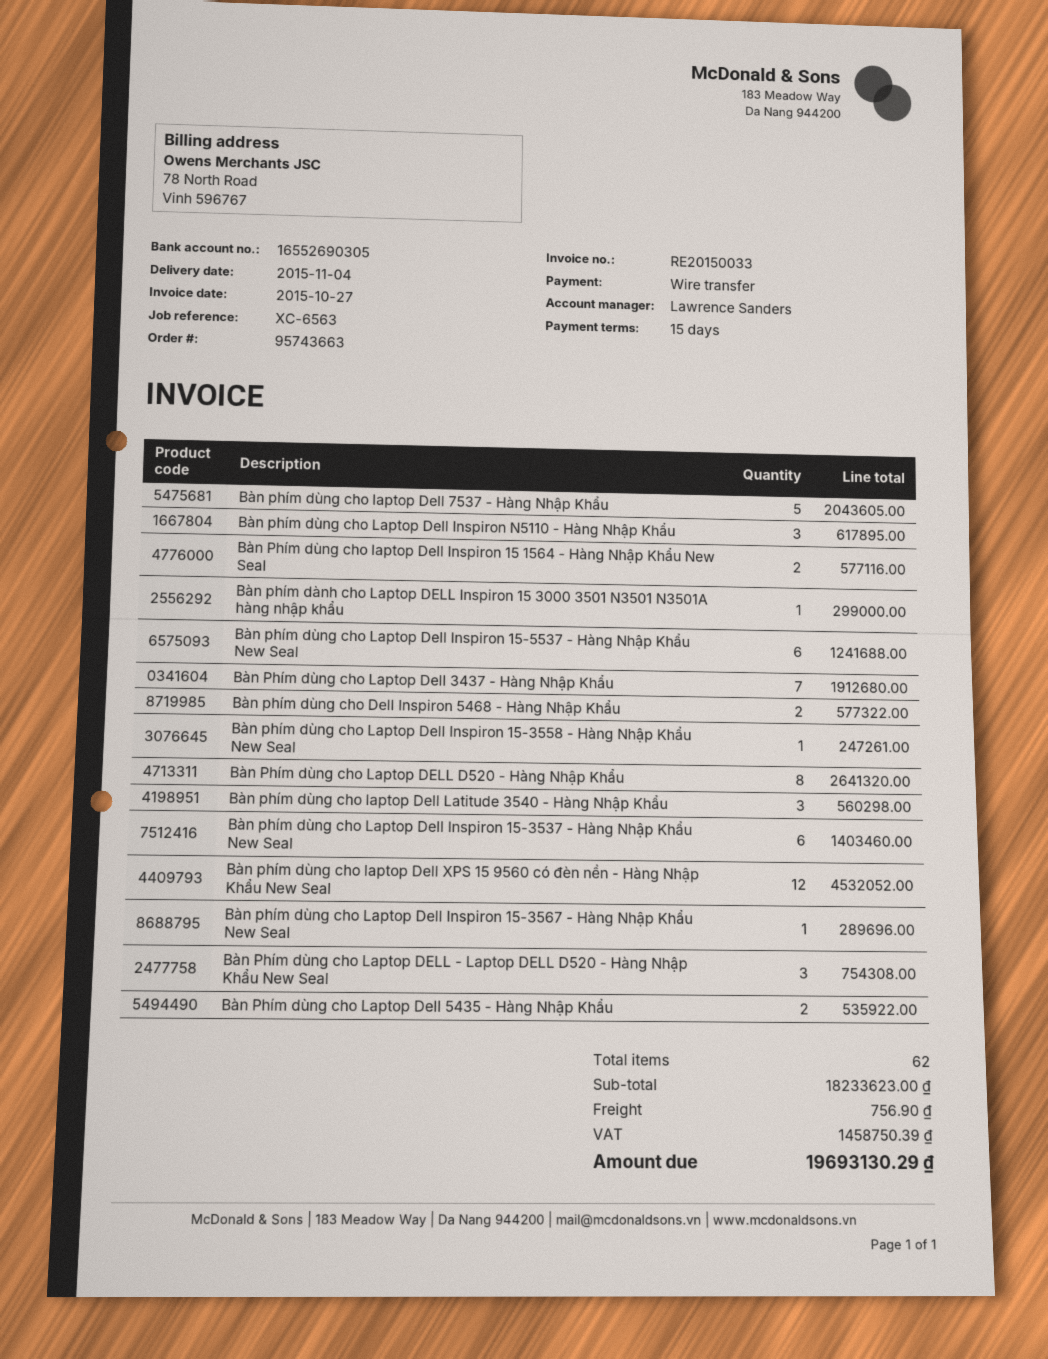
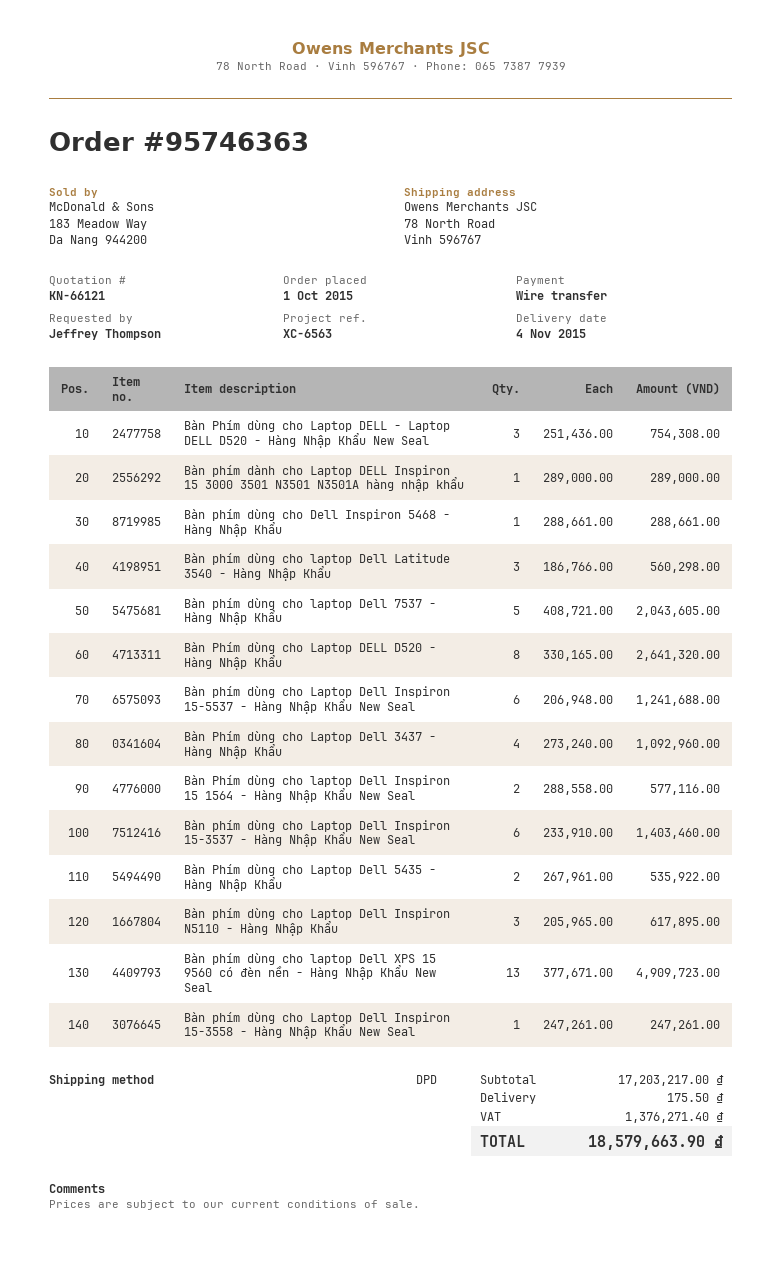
order number: 95743663 -> 95746363
Bàn phím dành cho Laptop DELL Inspiron 15 3000 3501 N3501 N3501A hàng nhập khẩu: 1 for 299000.00 -> 1 for 289000.00
Bàn Phím dùng cho Laptop Dell 3437 - Hàng Nhập Khẩu: 7 for 1912680.00 -> 4 for 1092960.00
Bàn phím dùng cho Dell Inspiron 5468 - Hàng Nhập Khẩu: 2 for 577322.00 -> 1 for 288661.00
Bàn phím dùng cho laptop Dell XPS 15 9560 có đèn nền - Hàng Nhập Khẩu New Seal: 12 for 4532052.00 -> 13 for 4909723.00
Bàn phím dùng cho Laptop Dell Inspiron 15-3567 - Hàng Nhập Khẩu New Seal: 1 for 289696.00 -> none
subtotal: 18233623.00 -> 17203217.00
shipping: 756.90 -> 175.50
tax: 1458750.39 -> 1376271.40
total: 19693130.29 -> 18579663.90

